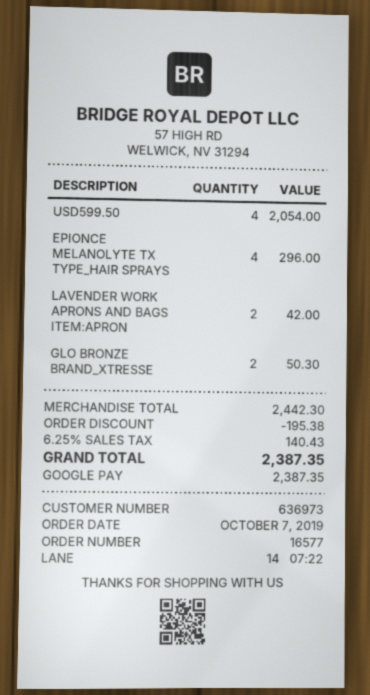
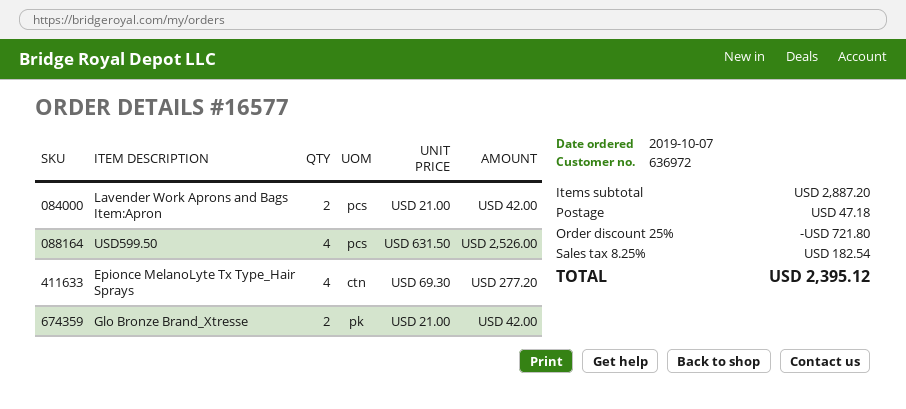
customer number: 636973 -> 636972
USD599.50: 4 for 2054.00 -> 4 for 2526.00
EPIONCE MELANOLYTE TX TYPE_HAIR SPRAYS: 4 for 296.00 -> 4 for 277.20
GLO BRONZE BRAND_XTRESSE: 2 for 50.30 -> 2 for 42.00
subtotal: 2442.30 -> 2887.20
discount: 195.38 -> 721.80
shipping: none -> 47.18
tax: 6.25% = 140.43 -> 8.25% = 182.54
total: 2387.35 -> 2395.12

